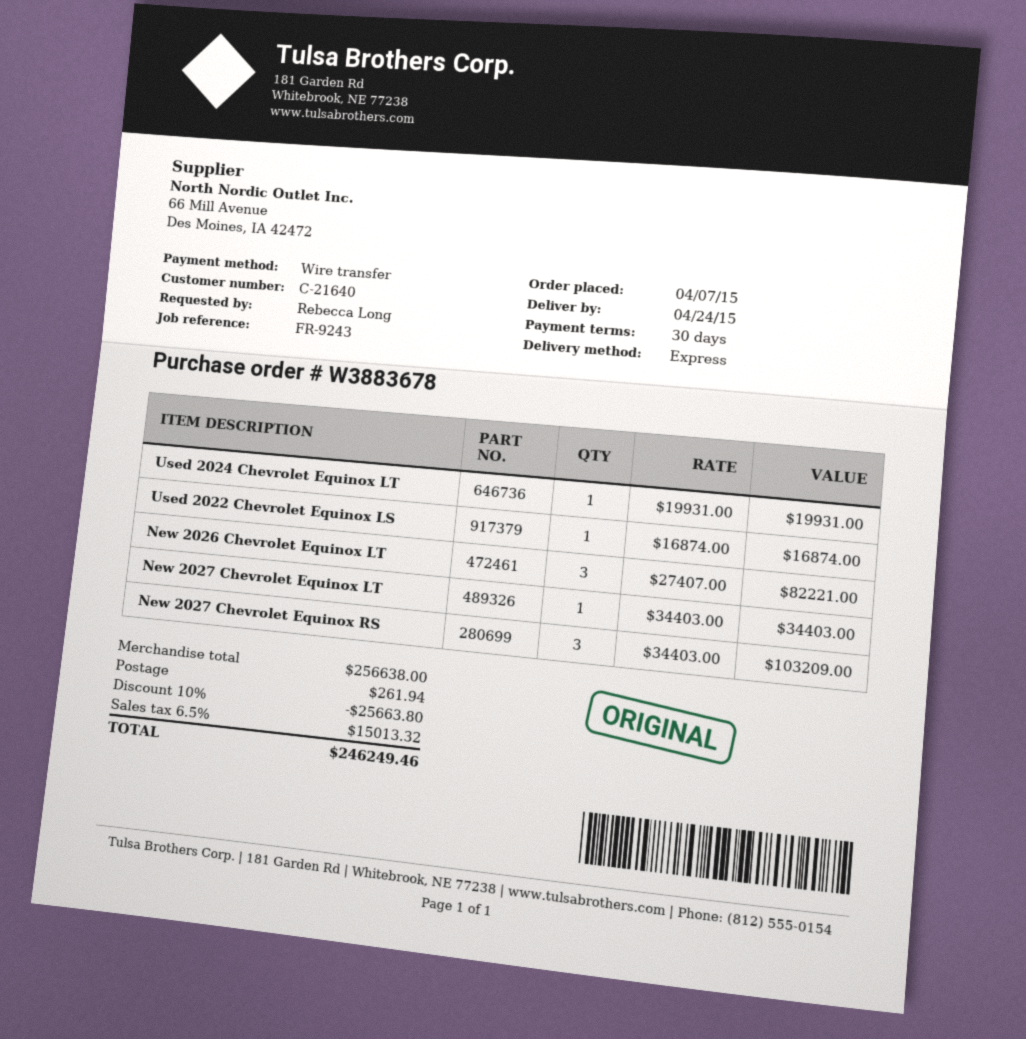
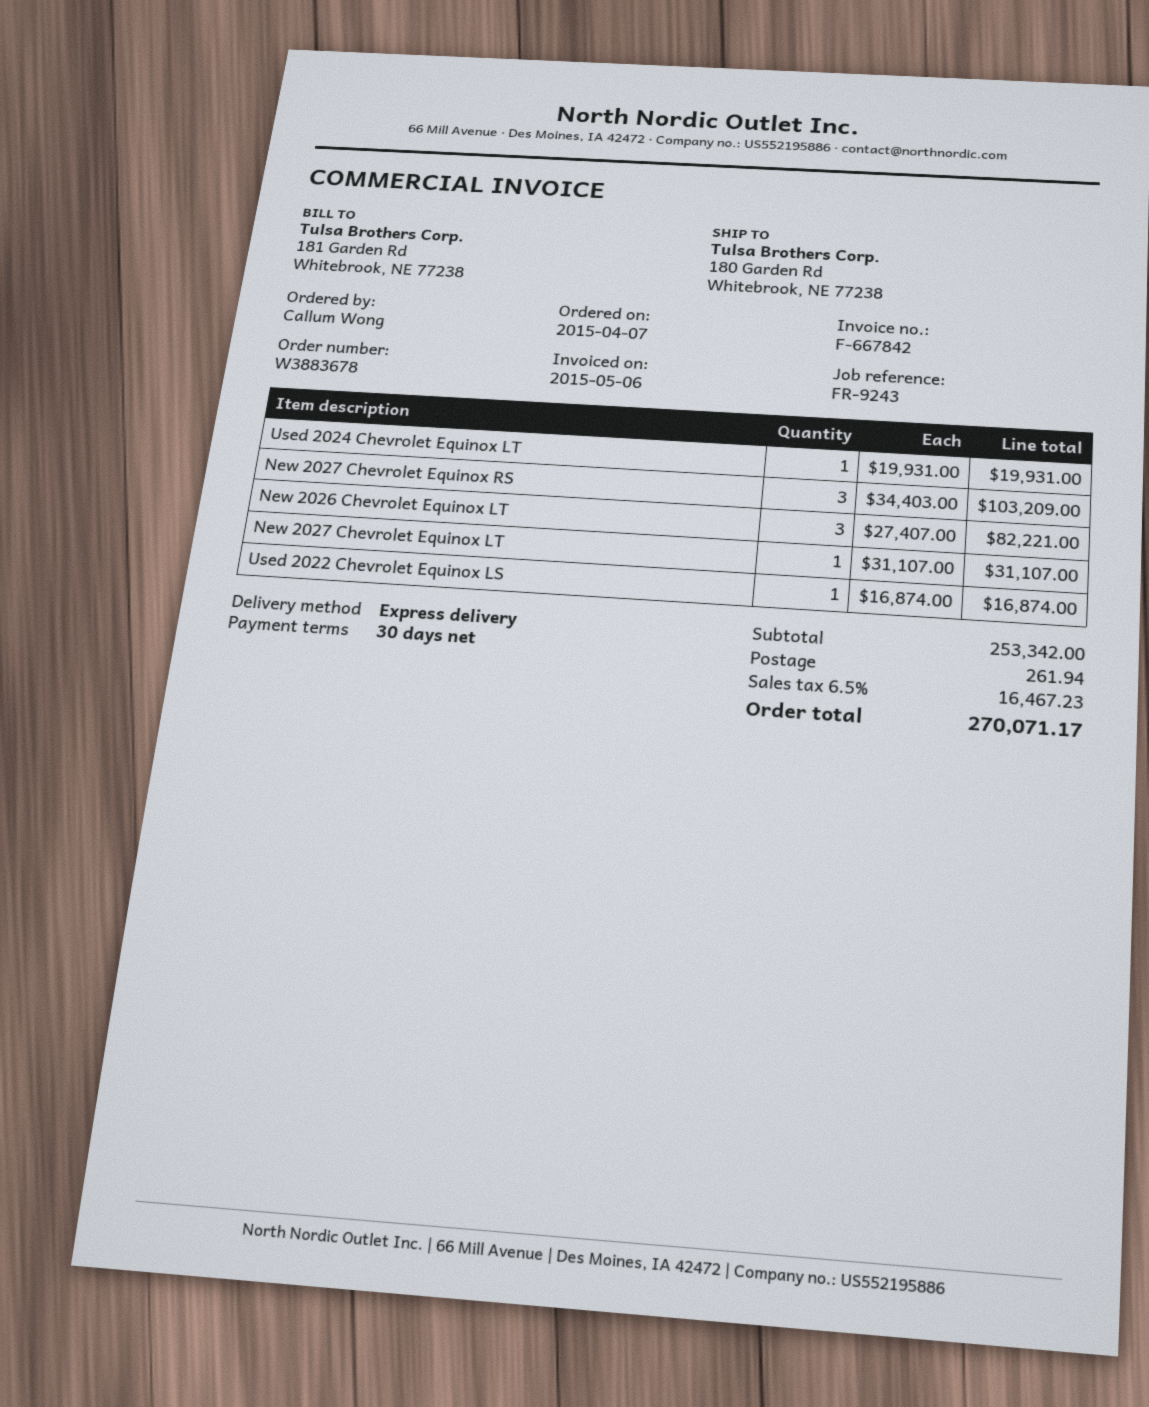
ordered by: Rebecca Long -> Callum Wong
New 2027 Chevrolet Equinox LT: 1 x 34403.00 = 34403.00 -> 1 x 31107.00 = 31107.00
subtotal: 256638.00 -> 253342.00
discount: 10% = 25663.80 -> none
tax: 6.5% = 15013.32 -> 6.5% = 16467.23
total: 246249.46 -> 270071.17

